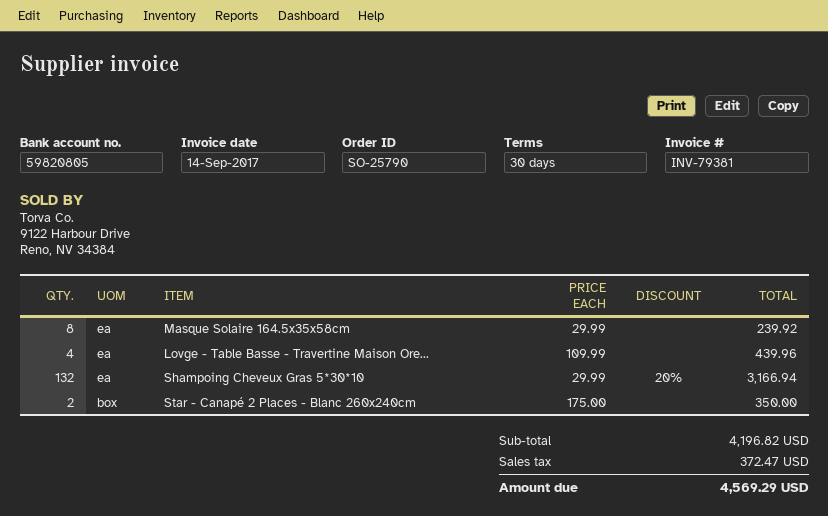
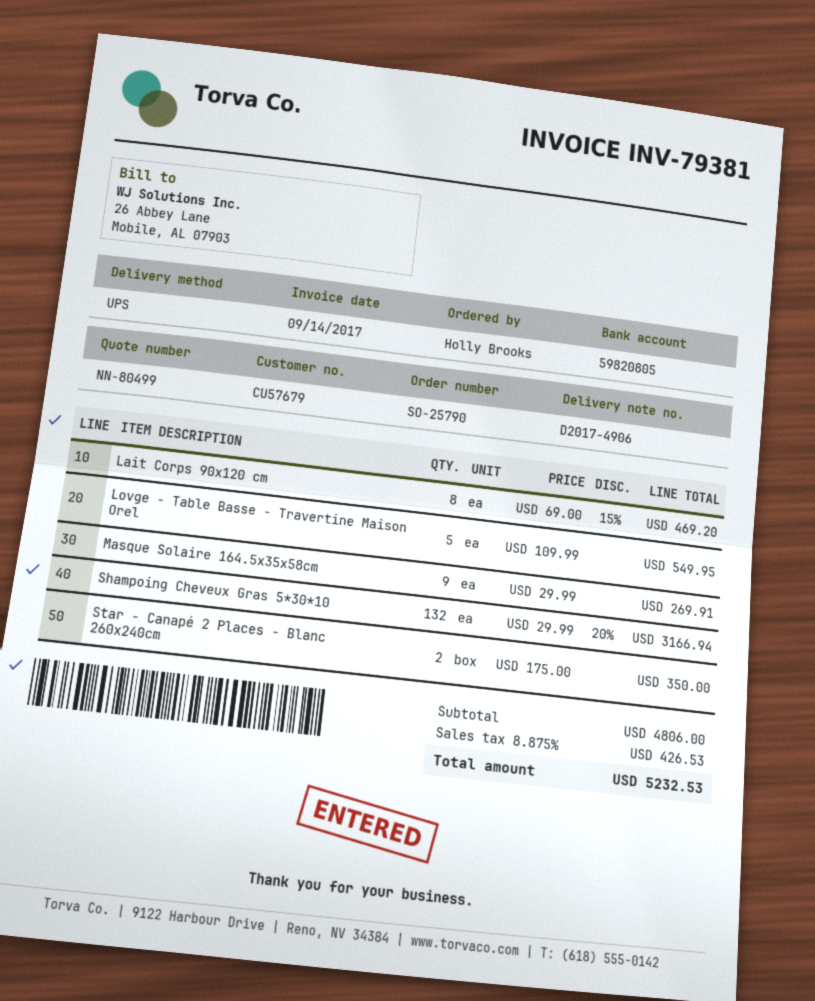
Masque Solaire 164.5x35x58cm: 8 x 29.99 = 239.92 -> 9 x 29.99 = 269.91
Lovge - Table Basse - Travertine Maison Ore...: 4 x 109.99 = 439.96 -> 5 x 109.99 = 549.95
Lait Corps 90x120 cm: none -> 8 x 69.00 - 15% = 469.20
subtotal: 4196.82 -> 4806.00
tax: 372.47 -> 426.53
total: 4569.29 -> 5232.53

